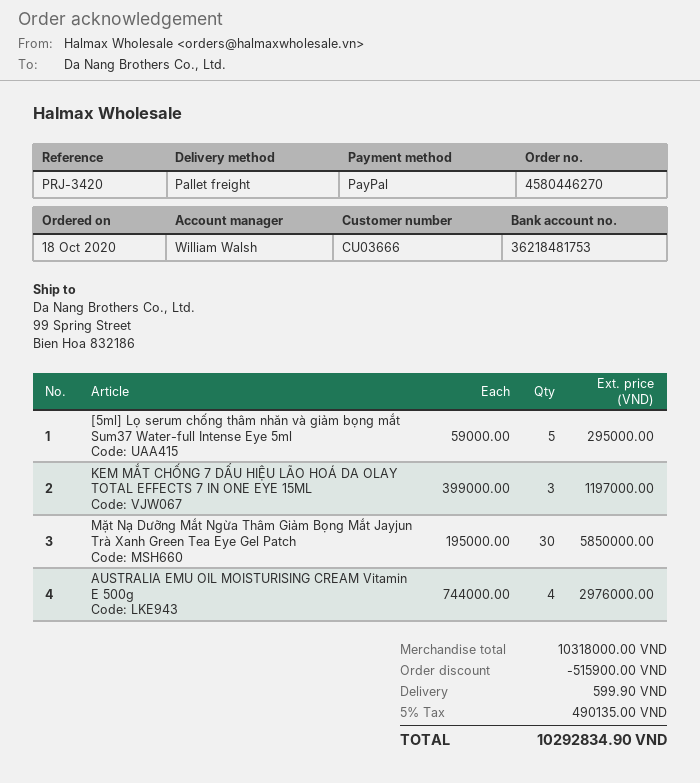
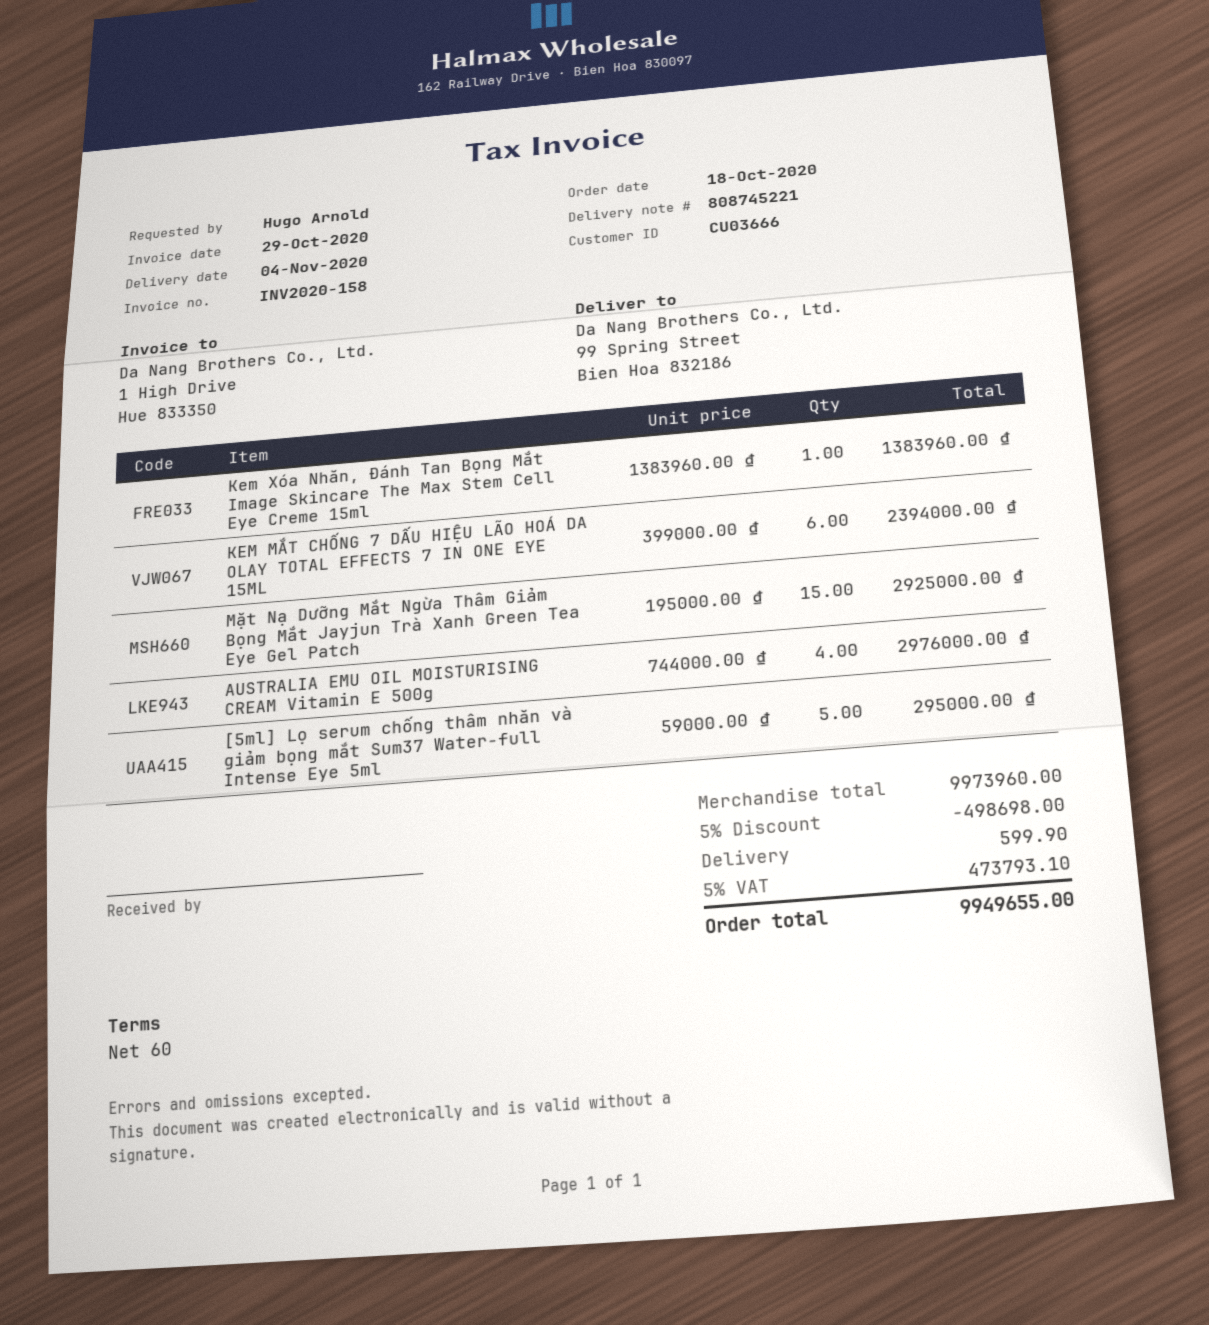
KEM MẮT CHỐNG 7 DẤU HIỆU LÃO HOÁ DA OLAY TOTAL EFFECTS 7 IN ONE EYE 15ML: 3 x 399000.00 = 1197000.00 -> 6 x 399000.00 = 2394000.00
Mặt Nạ Dưỡng Mắt Ngừa Thâm Giảm Bọng Mắt Jayjun Trà Xanh Green Tea Eye Gel Patch: 30 x 195000.00 = 5850000.00 -> 15 x 195000.00 = 2925000.00
Kem Xóa Nhăn, Đánh Tan Bọng Mắt Image Skincare The Max Stem Cell Eye Creme 15ml: none -> 1 x 1383960.00 = 1383960.00
subtotal: 10318000.00 -> 9973960.00
discount: 515900.00 -> 498698.00
tax: 5% = 490135.00 -> 5% = 473793.10
total: 10292834.90 -> 9949655.00

